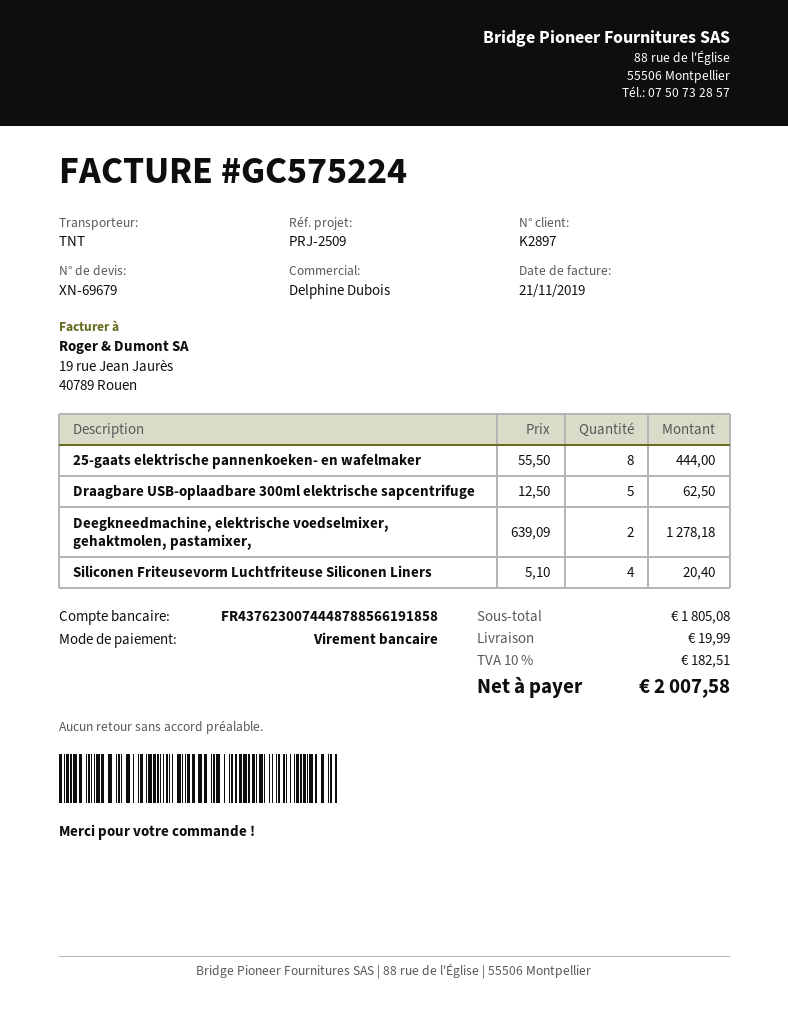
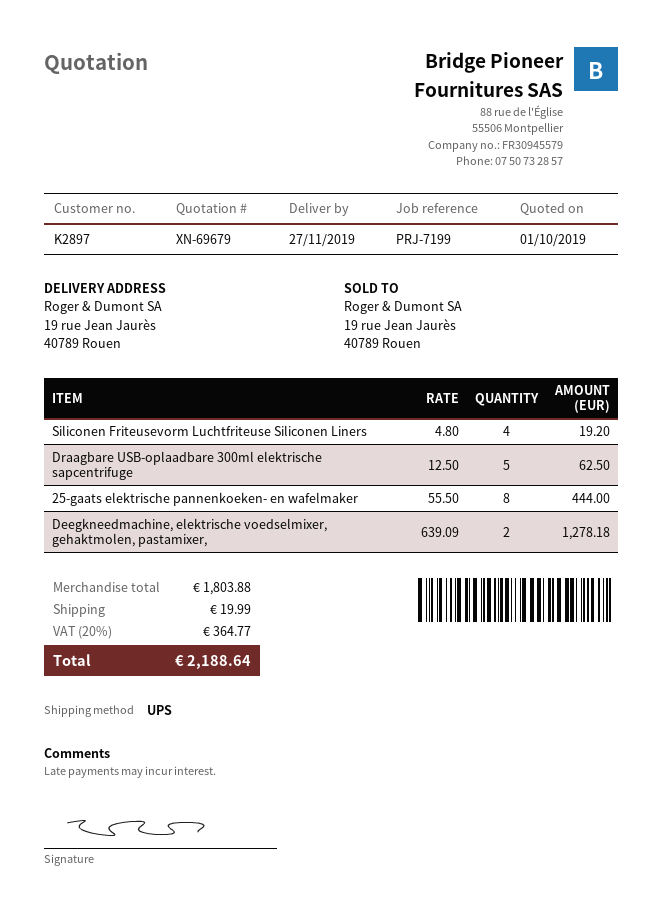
reference: PRJ-2509 -> PRJ-7199
shipping method: TNT -> UPS
Siliconen Friteusevorm Luchtfriteuse Siliconen Liners: 4 x 5.10 = 20.40 -> 4 x 4.80 = 19.20
subtotal: 1805.08 -> 1803.88
tax: 10% = 182.51 -> 20% = 364.77
total: 2007.58 -> 2188.64

